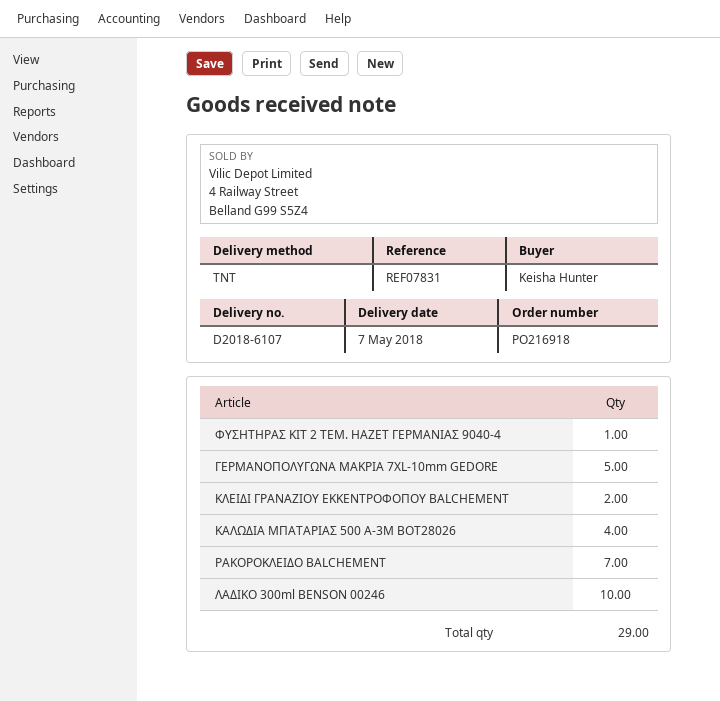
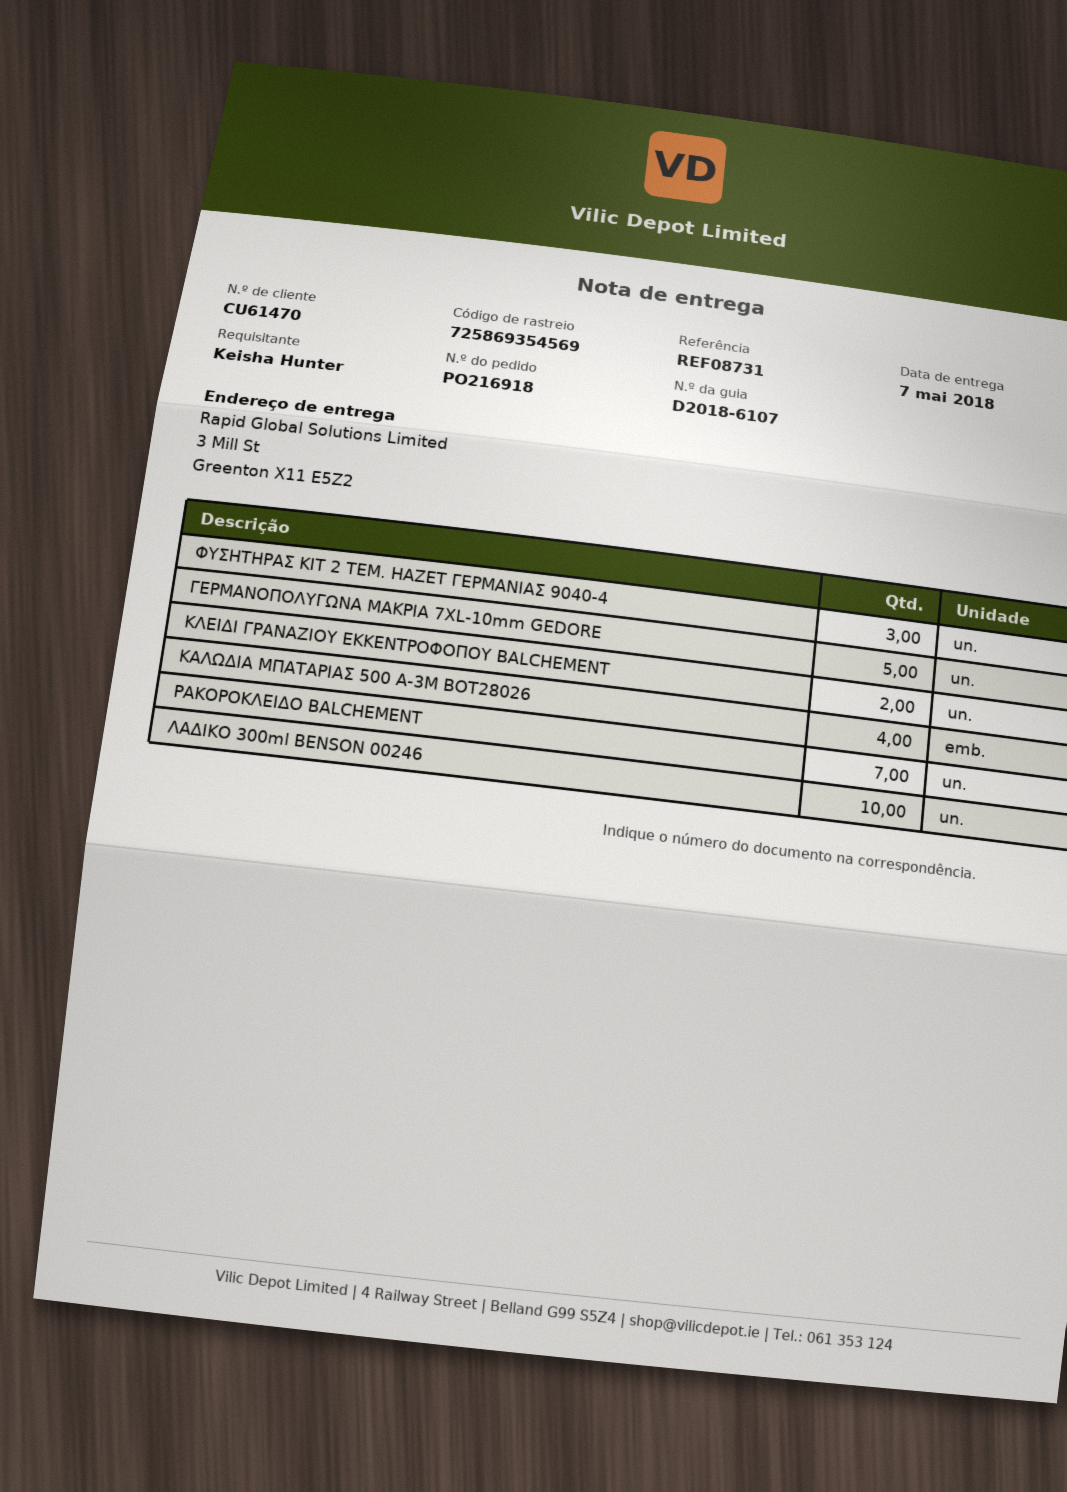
reference: REF07831 -> REF08731
ΦΥΣΗΤΗΡΑΣ ΚΙΤ 2 ΤΕΜ. HAZET ΓΕΡΜΑΝΙΑΣ 9040-4: 1 -> 3

